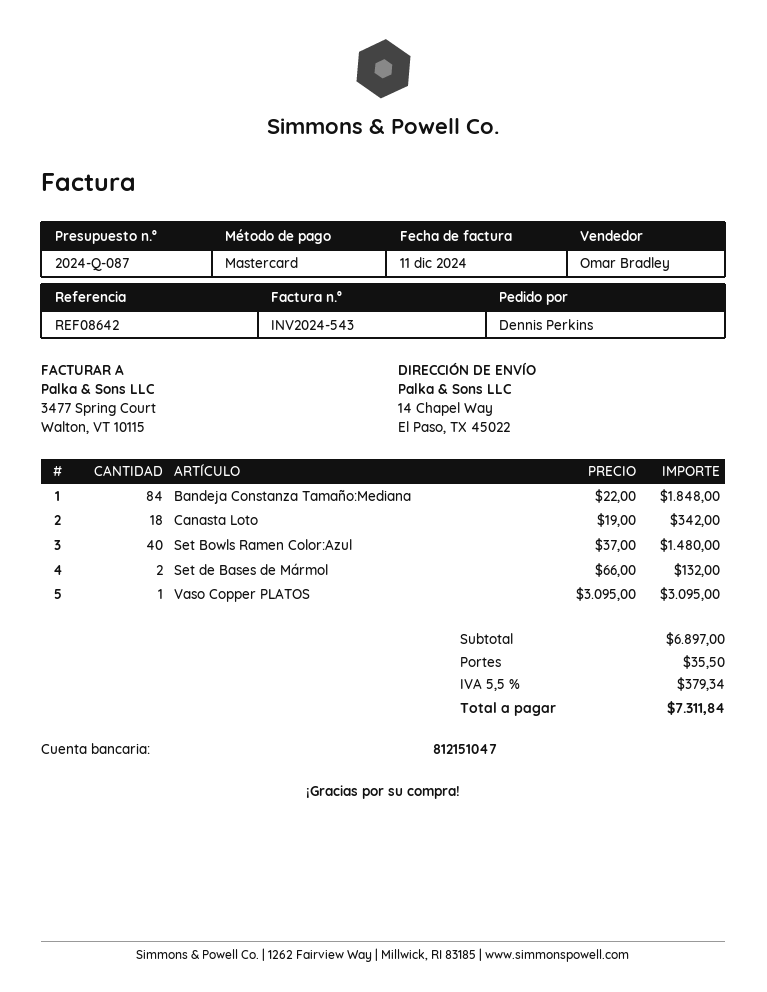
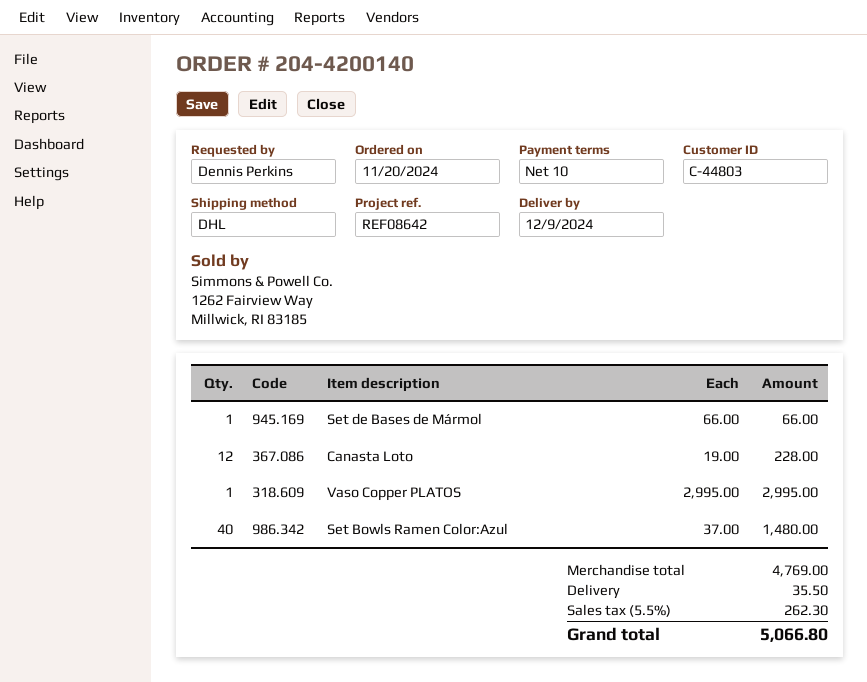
Bandeja Constanza Tamaño:Mediana: 84 x 22.00 = 1848.00 -> none
Canasta Loto: 18 x 19.00 = 342.00 -> 12 x 19.00 = 228.00
Set de Bases de Mármol: 2 x 66.00 = 132.00 -> 1 x 66.00 = 66.00
Vaso Copper PLATOS: 1 x 3095.00 = 3095.00 -> 1 x 2995.00 = 2995.00
subtotal: 6897.00 -> 4769.00
tax: 5.5% = 379.34 -> 5.5% = 262.30
total: 7311.84 -> 5066.80

